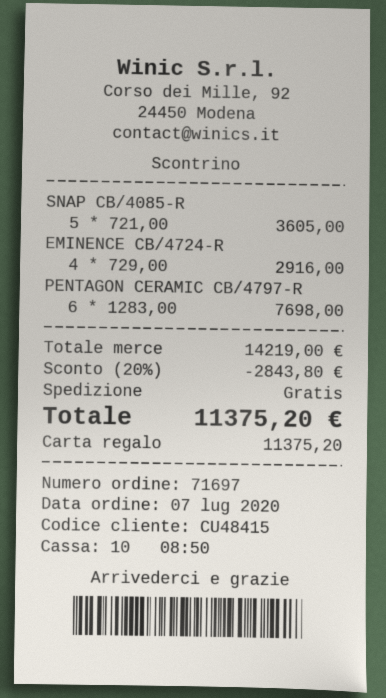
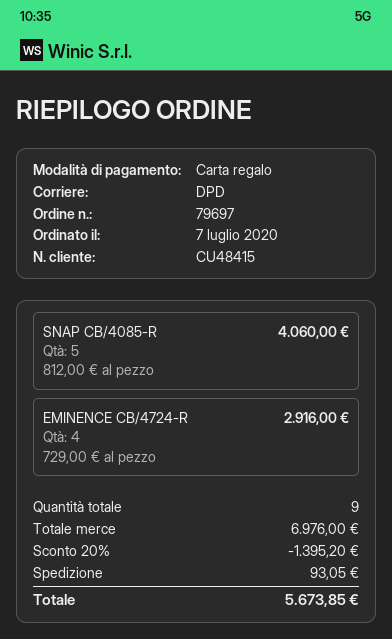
order number: 71697 -> 79697
SNAP CB/4085-R: 5 x 721.00 = 3605.00 -> 5 x 812.00 = 4060.00
PENTAGON CERAMIC CB/4797-R: 6 x 1283.00 = 7698.00 -> none
subtotal: 14219.00 -> 6976.00
discount: 20% = 2843.80 -> 20% = 1395.20
shipping: 0.00 -> 93.05
total: 11375.20 -> 5673.85

